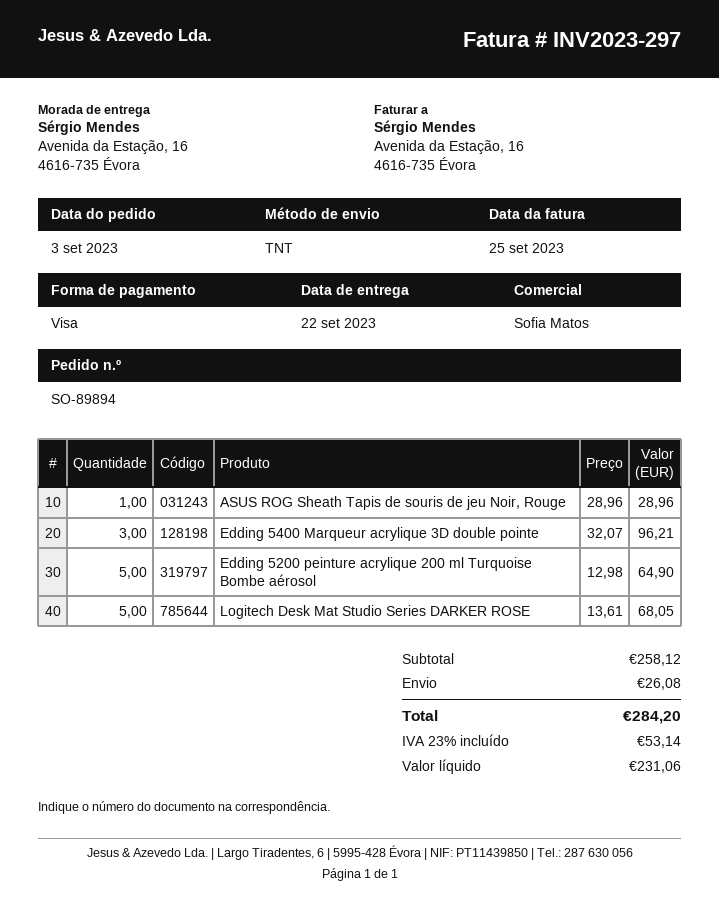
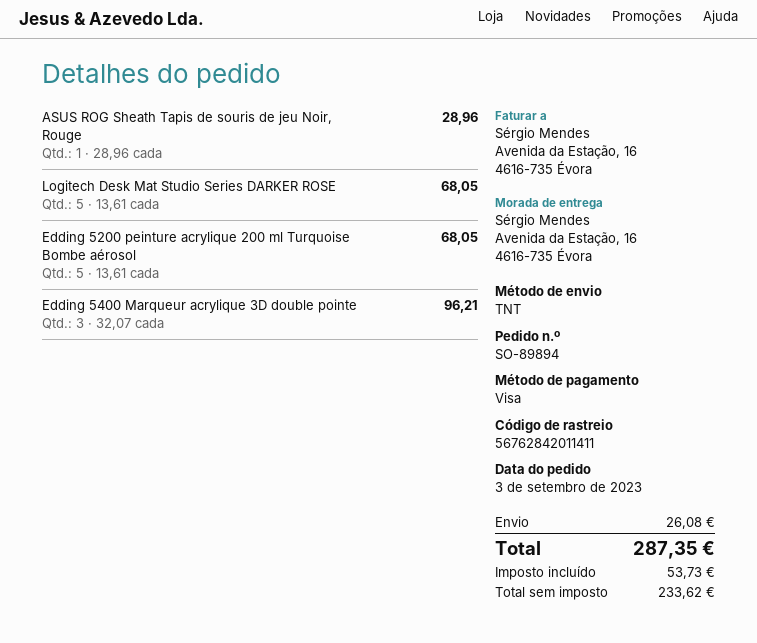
Edding 5200 peinture acrylique 200 ml Turquoise Bombe aérosol: 5 x 12.98 = 64.90 -> 5 x 13.61 = 68.05
net: 231.06 -> 233.62
tax: 53.14 -> 53.73
total: 284.20 -> 287.35

